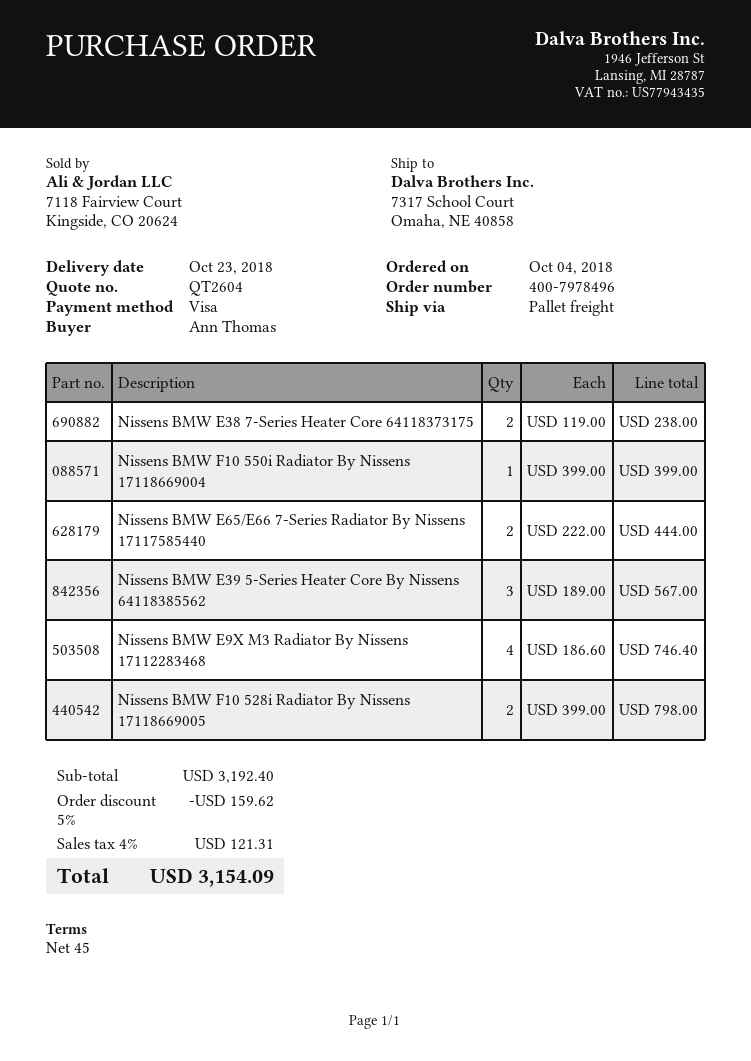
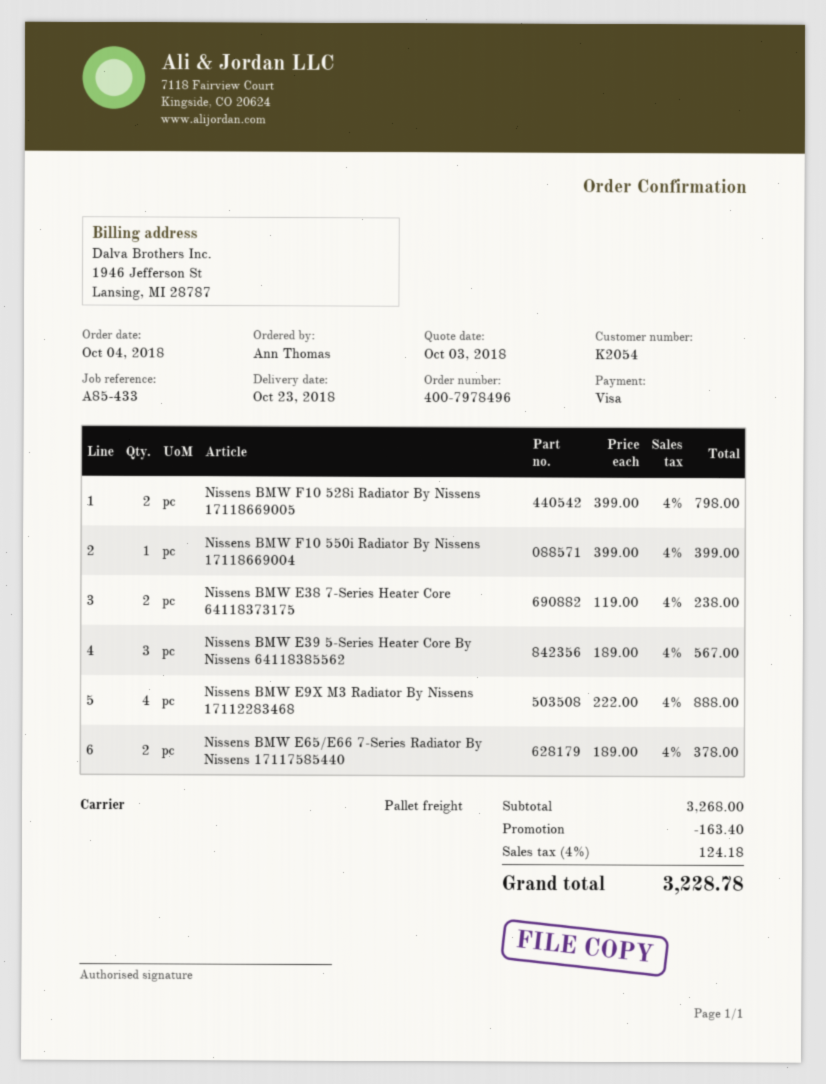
Nissens BMW E65/E66 7-Series Radiator By Nissens 17117585440: 2 x 222.00 = 444.00 -> 2 x 189.00 = 378.00
Nissens BMW E9X M3 Radiator By Nissens 17112283468: 4 x 186.60 = 746.40 -> 4 x 222.00 = 888.00
subtotal: 3192.40 -> 3268.00
discount: 159.62 -> 163.40
tax: 4% = 121.31 -> 4% = 124.18
total: 3154.09 -> 3228.78

